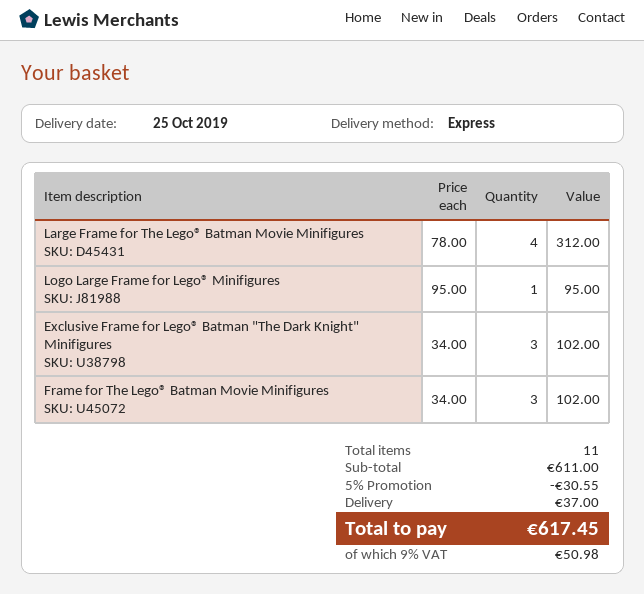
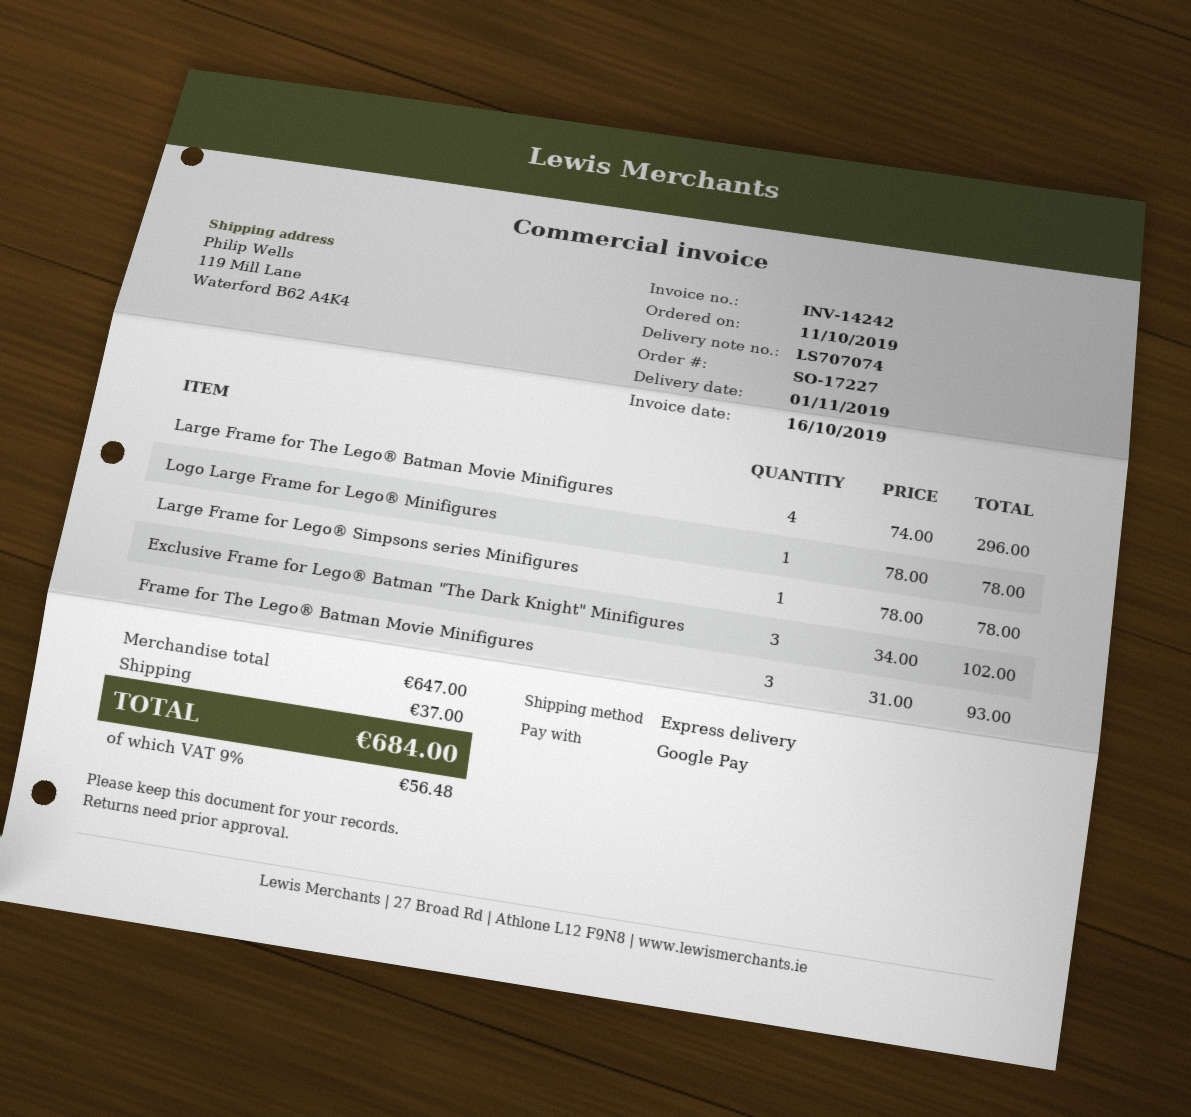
delivery date: 2019-10-25 -> 2019-11-01
Large Frame for The Lego® Batman Movie Minifigures: 4 x 78.00 = 312.00 -> 4 x 74.00 = 296.00
Logo Large Frame for Lego® Minifigures: 1 x 95.00 = 95.00 -> 1 x 78.00 = 78.00
Frame for The Lego® Batman Movie Minifigures: 3 x 34.00 = 102.00 -> 3 x 31.00 = 93.00
Large Frame for Lego® Simpsons series Minifigures: none -> 1 x 78.00 = 78.00
subtotal: 611.00 -> 647.00
discount: 5% = 30.55 -> none
tax: 9% = 50.98 -> 9% = 56.48
total: 617.45 -> 684.00

